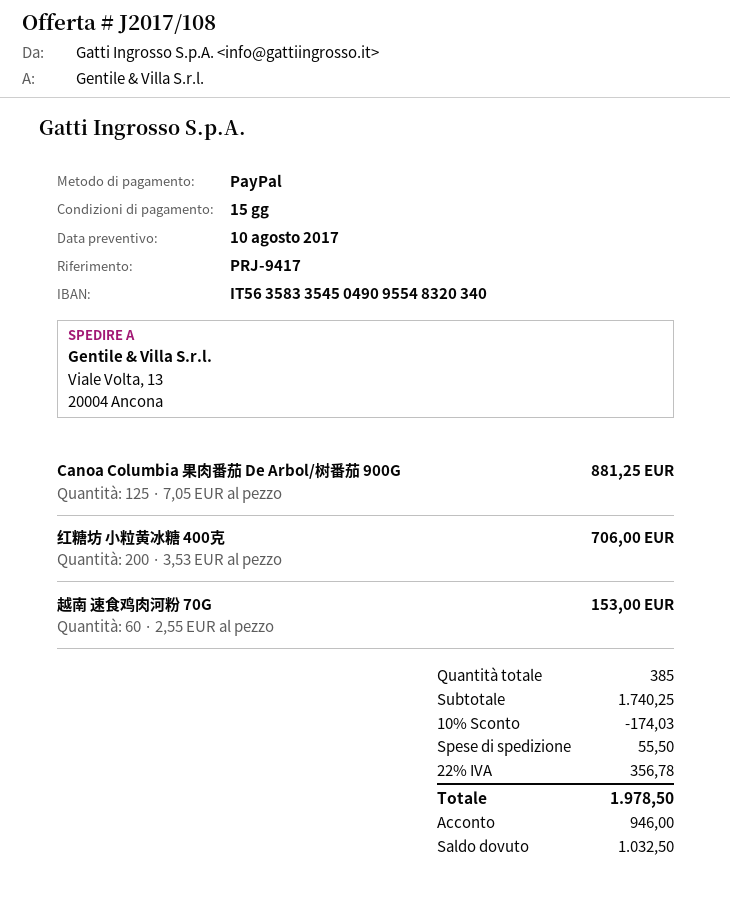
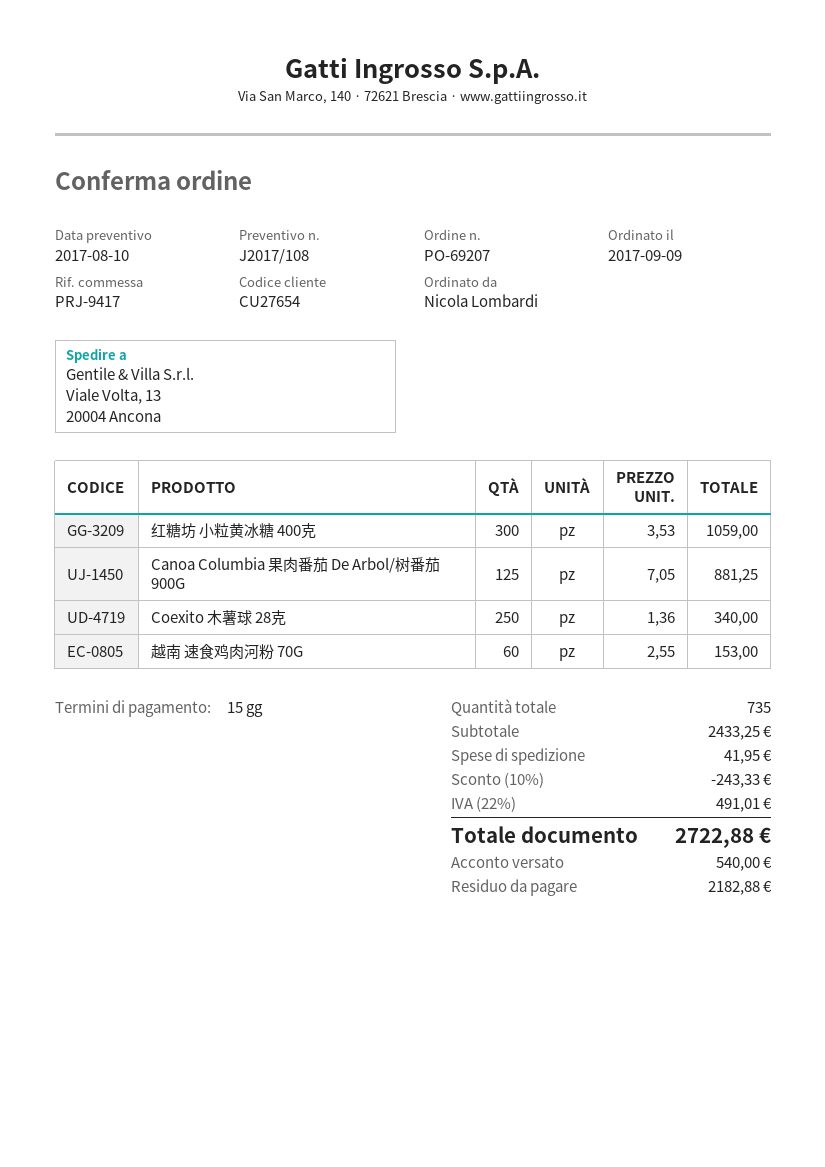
红糖坊 小粒黄冰糖 400克: 200 x 3.53 = 706.00 -> 300 x 3.53 = 1059.00
Coexito 木薯球 28克: none -> 250 x 1.36 = 340.00
total quantity: 385 -> 735
subtotal: 1740.25 -> 2433.25
discount: 10% = 174.03 -> 10% = 243.33
shipping: 55.50 -> 41.95
tax: 22% = 356.78 -> 22% = 491.01
total: 1978.50 -> 2722.88
deposit: 946.00 -> 540.00
balance: 1032.50 -> 2182.88

